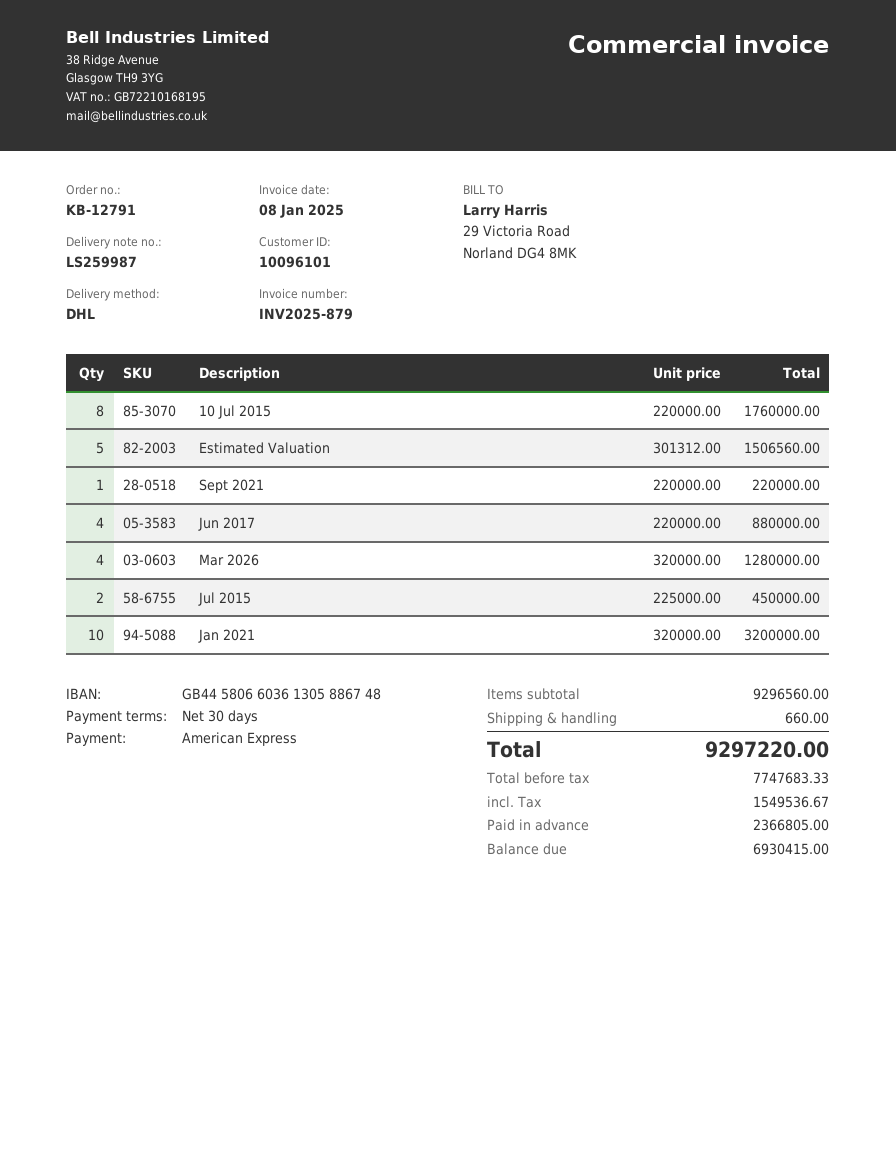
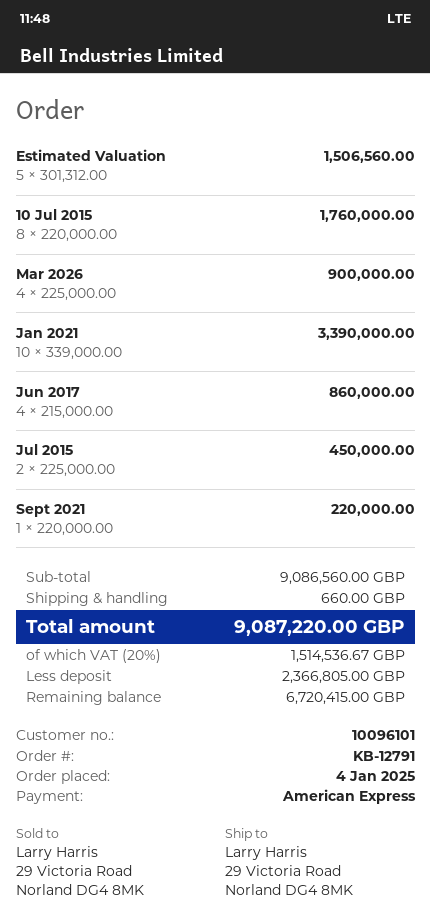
Jun 2017: 4 x 220000.00 = 880000.00 -> 4 x 215000.00 = 860000.00
Mar 2026: 4 x 320000.00 = 1280000.00 -> 4 x 225000.00 = 900000.00
Jan 2021: 10 x 320000.00 = 3200000.00 -> 10 x 339000.00 = 3390000.00
subtotal: 9296560.00 -> 9086560.00
tax: 1549536.67 -> 1514536.67
total: 9297220.00 -> 9087220.00
balance: 6930415.00 -> 6720415.00

